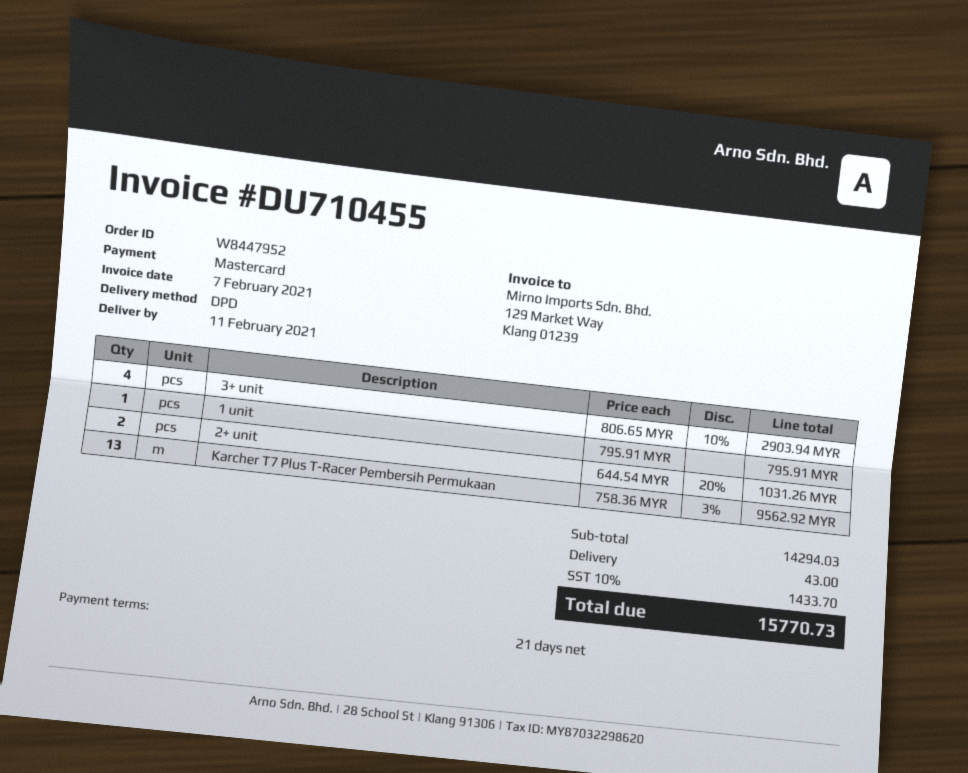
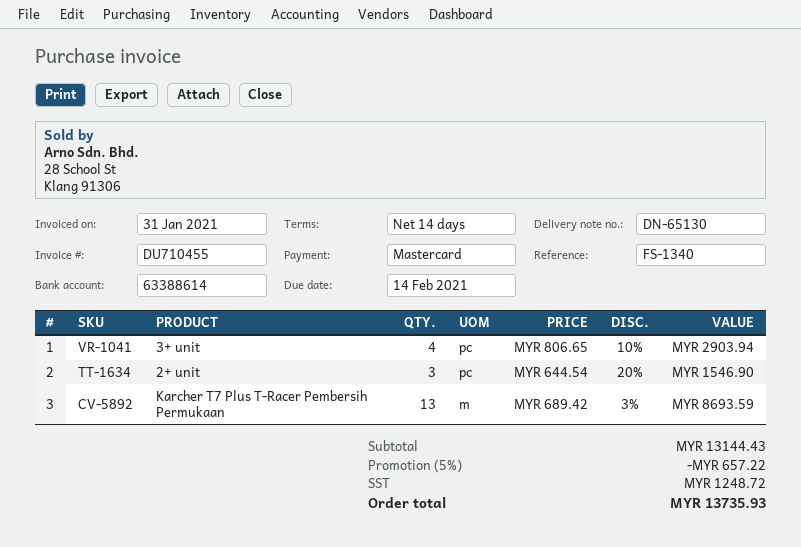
invoice date: 2021-02-07 -> 2021-01-31
payment terms: 21 days -> 14 days
1 unit: 1 x 795.91 = 795.91 -> none
2+ unit: 2 x 644.54 - 20% = 1031.26 -> 3 x 644.54 - 20% = 1546.90
Karcher T7 Plus T-Racer Pembersih Permukaan: 13 x 758.36 - 3% = 9562.92 -> 13 x 689.42 - 3% = 8693.59
subtotal: 14294.03 -> 13144.43
discount: none -> 5% = 657.22
shipping: 43.00 -> none
tax: 1433.70 -> 1248.72
total: 15770.73 -> 13735.93

